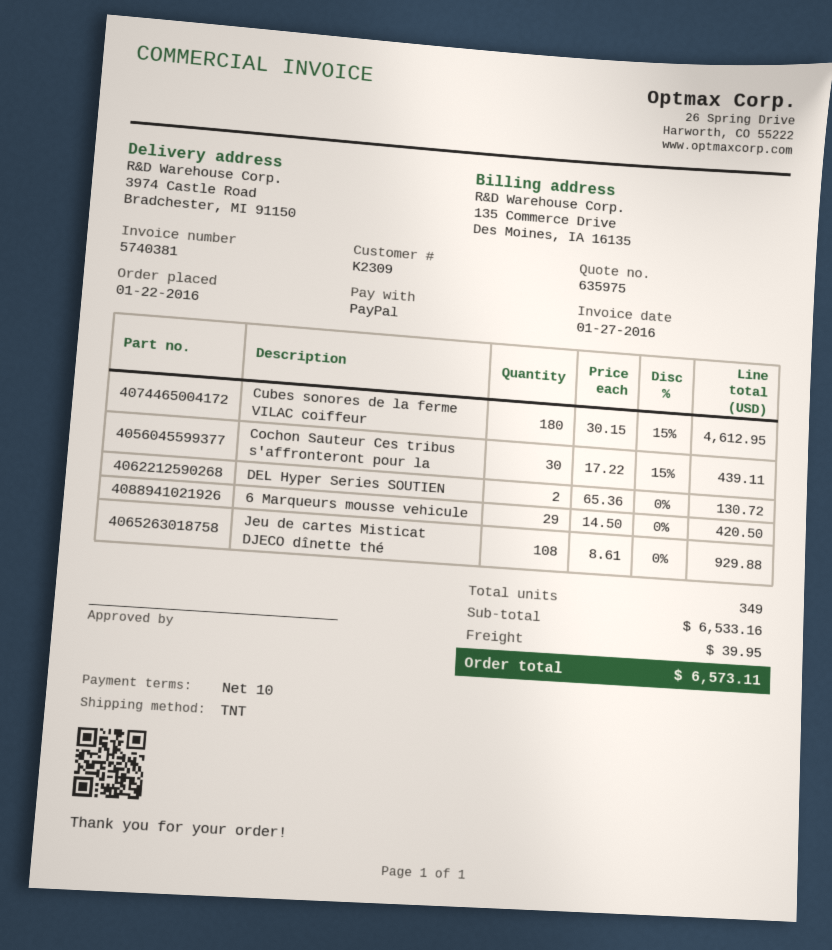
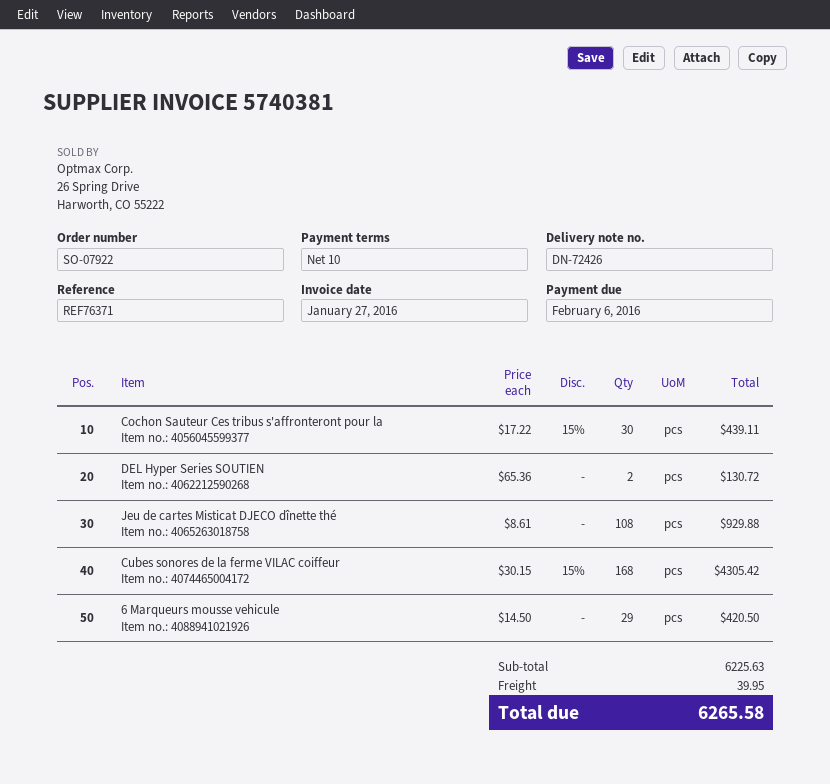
Cubes sonores de la ferme VILAC coiffeur: 180 x 30.15 - 15% = 4612.95 -> 168 x 30.15 - 15% = 4305.42
subtotal: 6533.16 -> 6225.63
total: 6573.11 -> 6265.58

